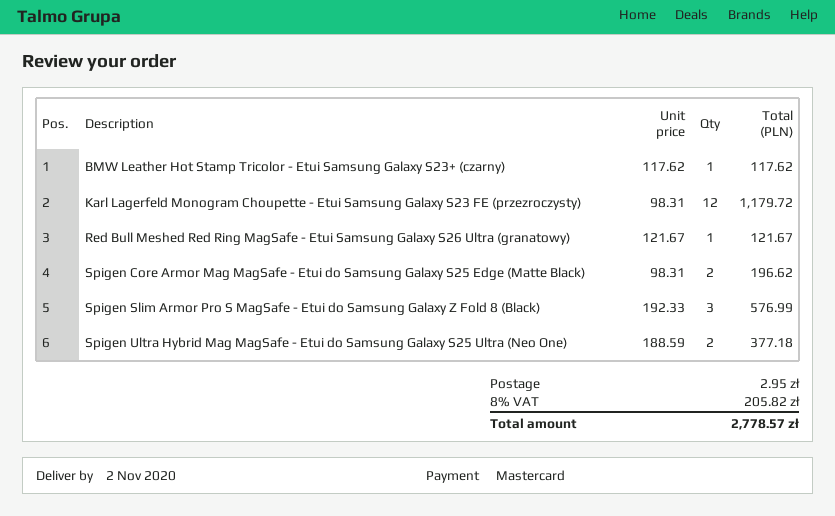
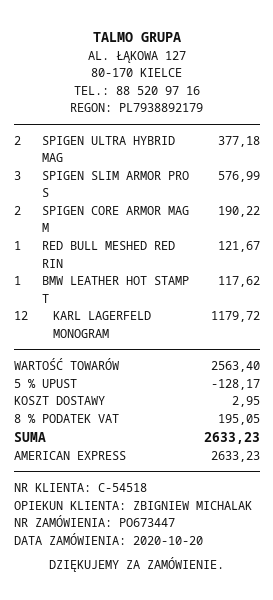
payment method: Mastercard -> American Express
Spigen Core Armor Mag MagSafe - Etui do Samsung Galaxy S25 Edge (Matte Black): 2 for 196.62 -> 2 for 190.22
discount: none -> 5% = 128.17
tax: 8% = 205.82 -> 8% = 195.05
total: 2778.57 -> 2633.23

